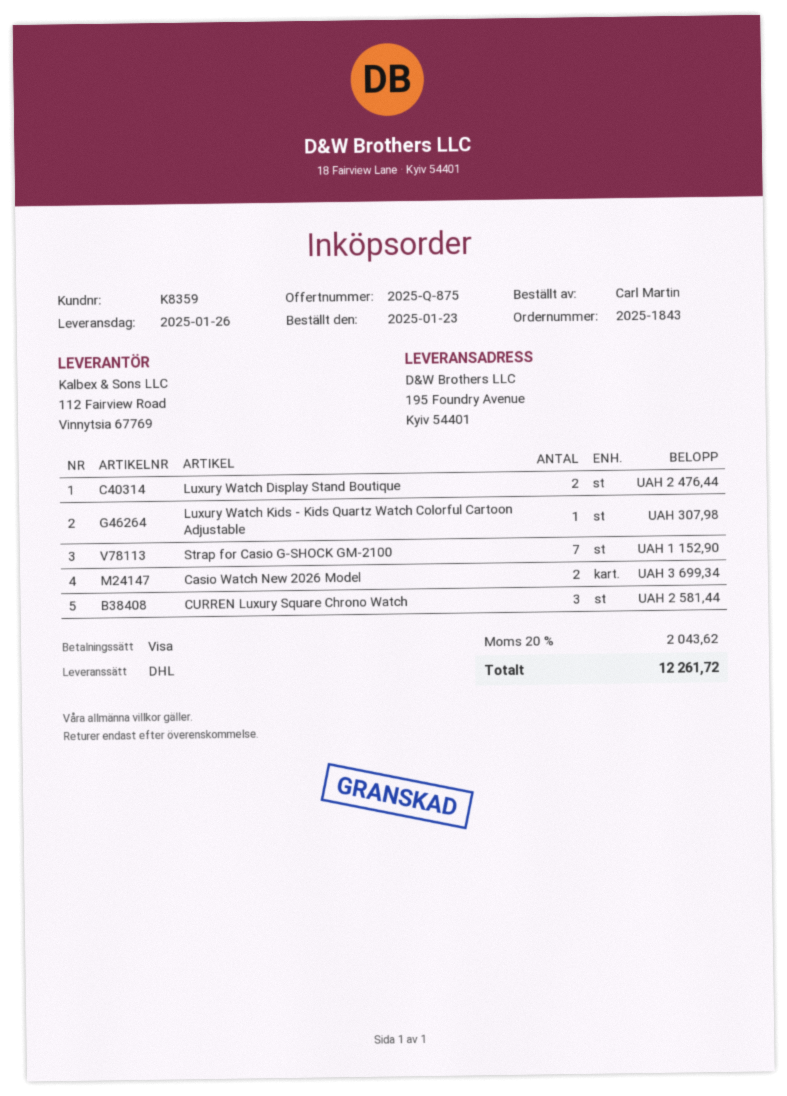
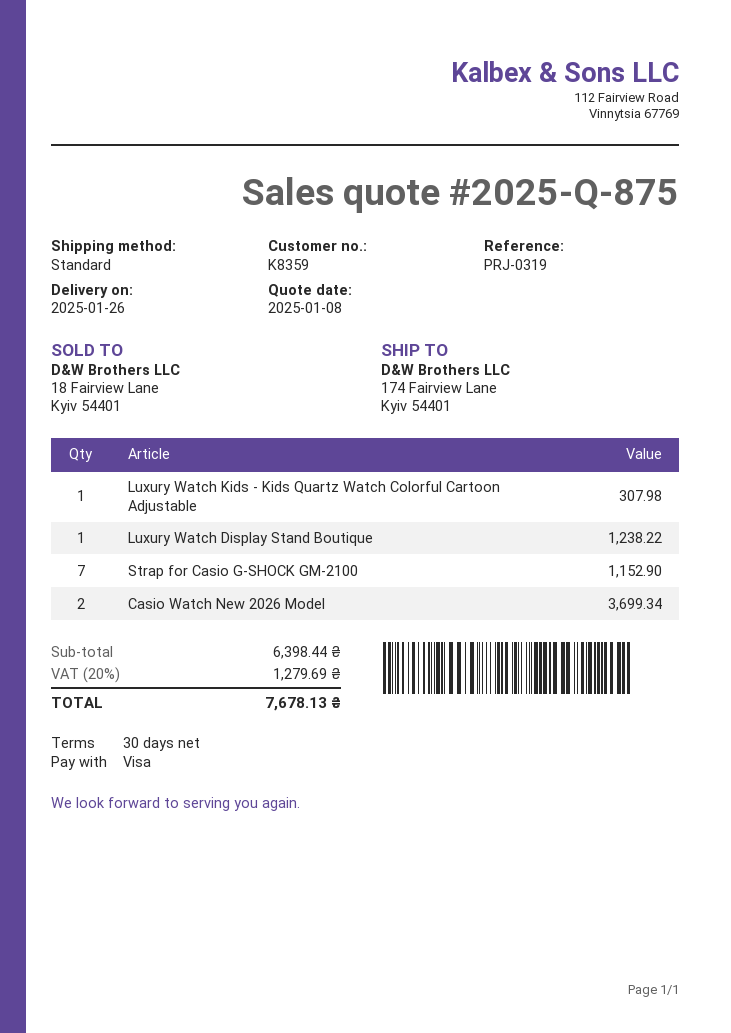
shipping method: DHL -> standard
ship to: 195 Foundry Avenue, Kyiv 54401 -> 174 Fairview Lane, Kyiv 54401
Luxury Watch Display Stand Boutique: 2 for 2476.44 -> 1 for 1238.22
CURREN Luxury Square Chrono Watch: 3 for 2581.44 -> none
tax: 20% = 2043.62 -> 20% = 1279.69
total: 12261.72 -> 7678.13

